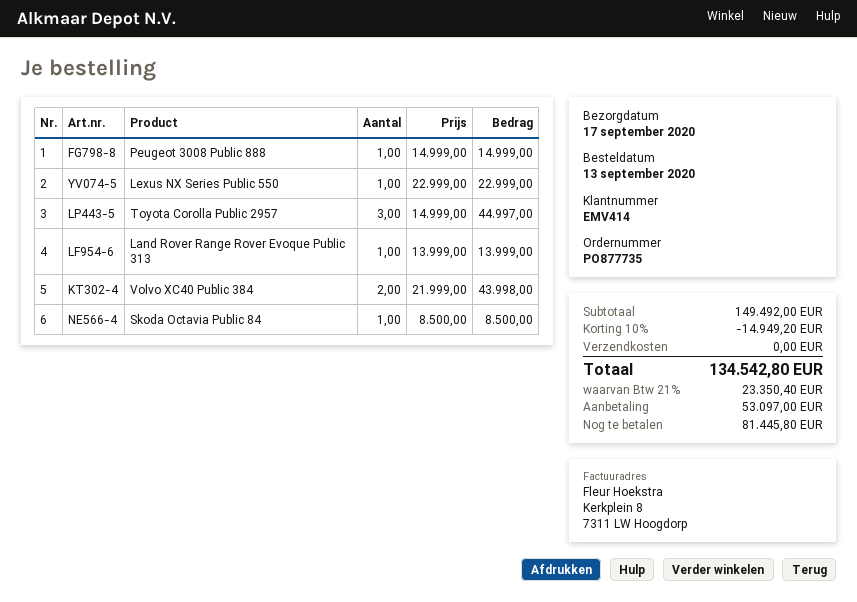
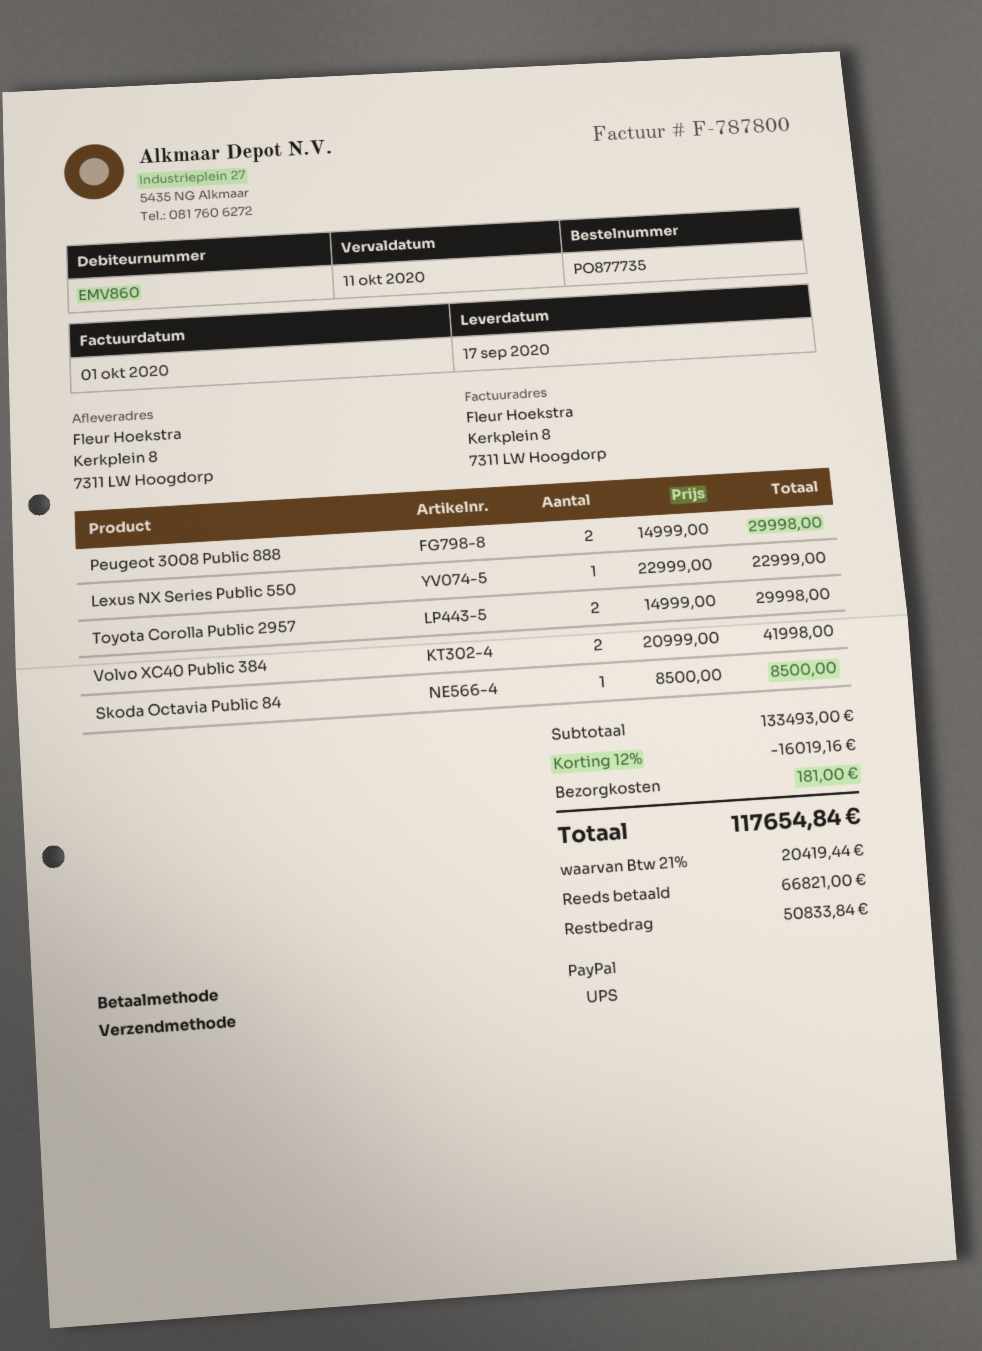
customer number: EMV414 -> EMV860
Peugeot 3008 Public 888: 1 x 14999.00 = 14999.00 -> 2 x 14999.00 = 29998.00
Toyota Corolla Public 2957: 3 x 14999.00 = 44997.00 -> 2 x 14999.00 = 29998.00
Land Rover Range Rover Evoque Public 313: 1 x 13999.00 = 13999.00 -> none
Volvo XC40 Public 384: 2 x 21999.00 = 43998.00 -> 2 x 20999.00 = 41998.00
subtotal: 149492.00 -> 133493.00
discount: 10% = 14949.20 -> 12% = 16019.16
shipping: 0.00 -> 181.00
tax: 21% = 23350.40 -> 21% = 20419.44
total: 134542.80 -> 117654.84
deposit: 53097.00 -> 66821.00
balance: 81445.80 -> 50833.84

